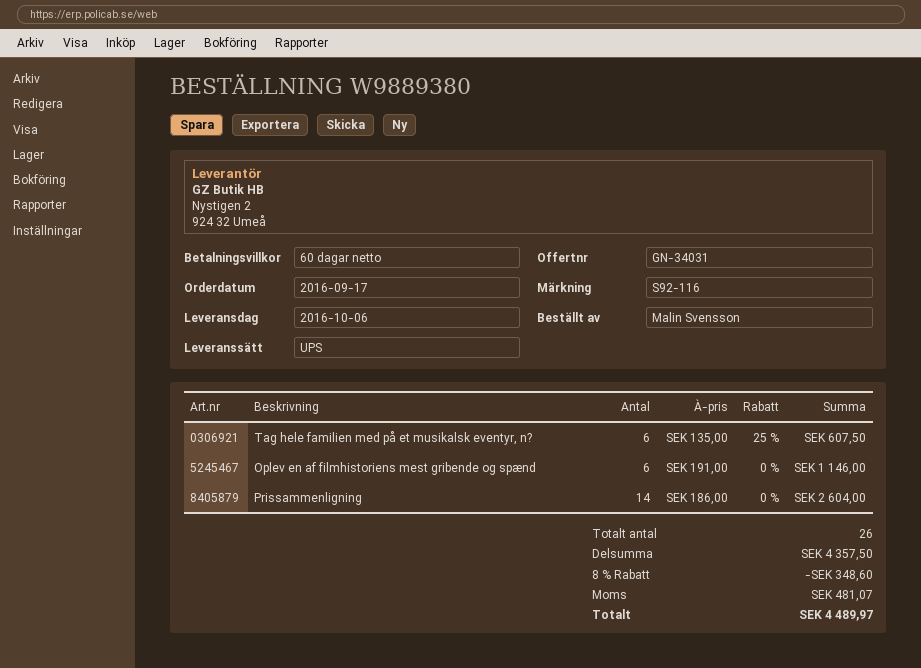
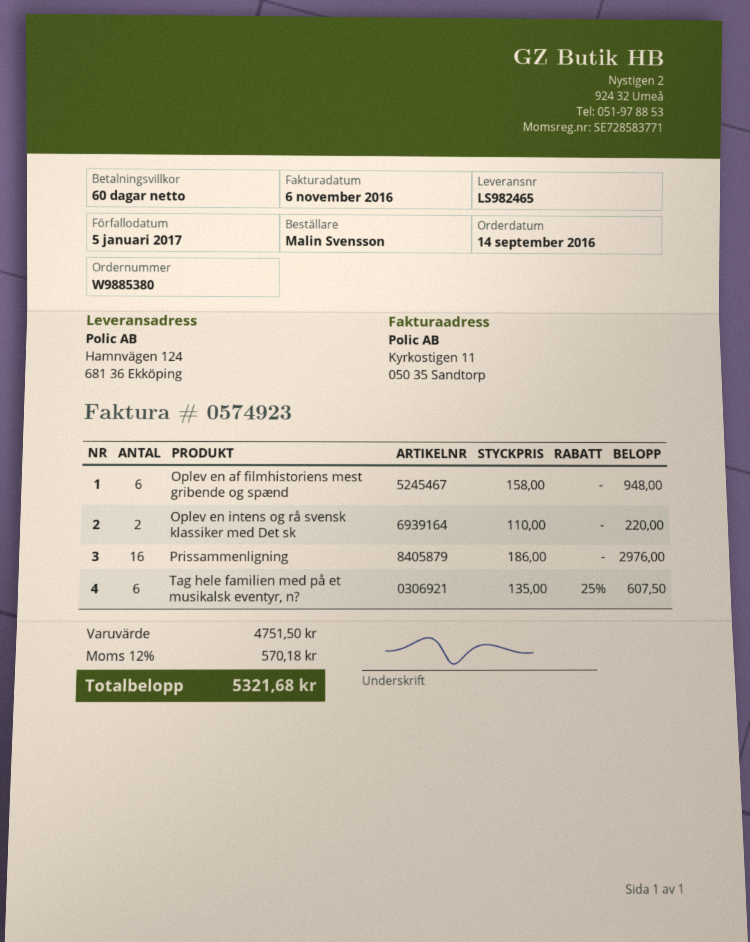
order number: W9889380 -> W9885380
order date: 2016-09-17 -> 2016-09-14
Oplev en af filmhistoriens mest gribende og spænd: 6 x 191.00 = 1146.00 -> 6 x 158.00 = 948.00
Prissammenligning: 14 x 186.00 = 2604.00 -> 16 x 186.00 = 2976.00
Oplev en intens og rå svensk klassiker med Det sk: none -> 2 x 110.00 = 220.00
subtotal: 4357.50 -> 4751.50
discount: 8% = 348.60 -> none
tax: 481.07 -> 570.18
total: 4489.97 -> 5321.68

